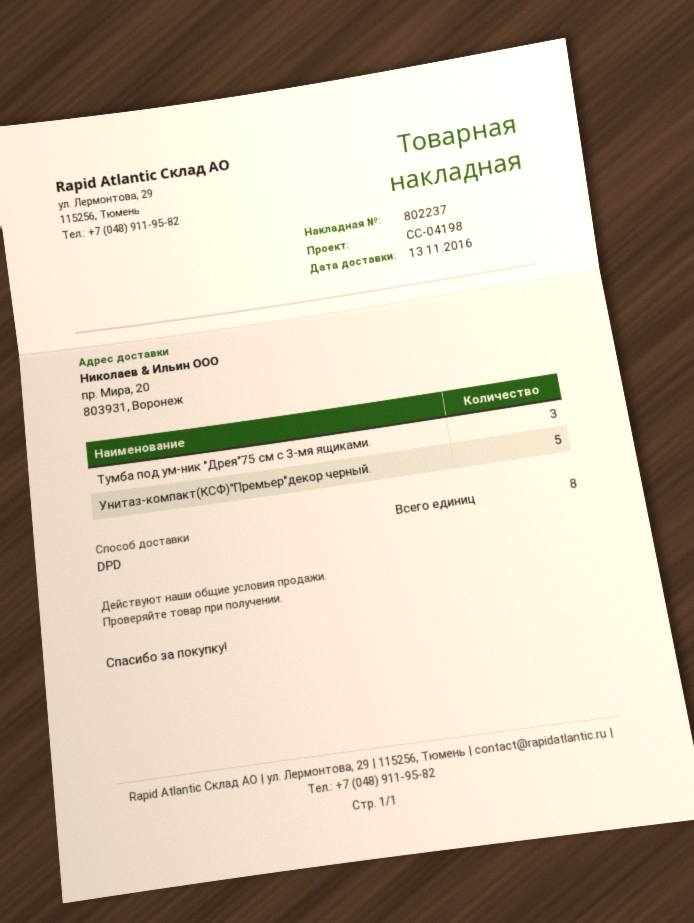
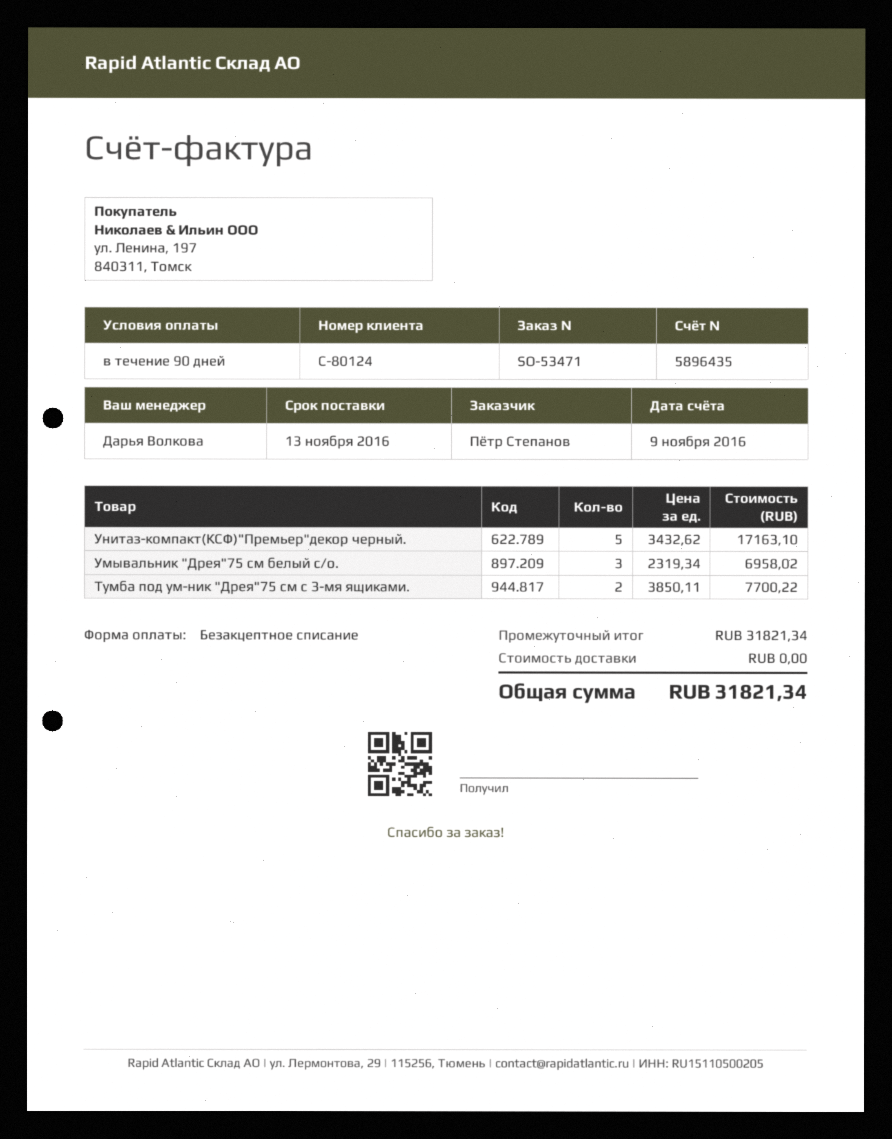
Тумба под ум-ник "Дрея"75 см с 3-мя ящиками.: 3 -> 2
Умывальник "Дрея"75 см белый с/о.: none -> 3

